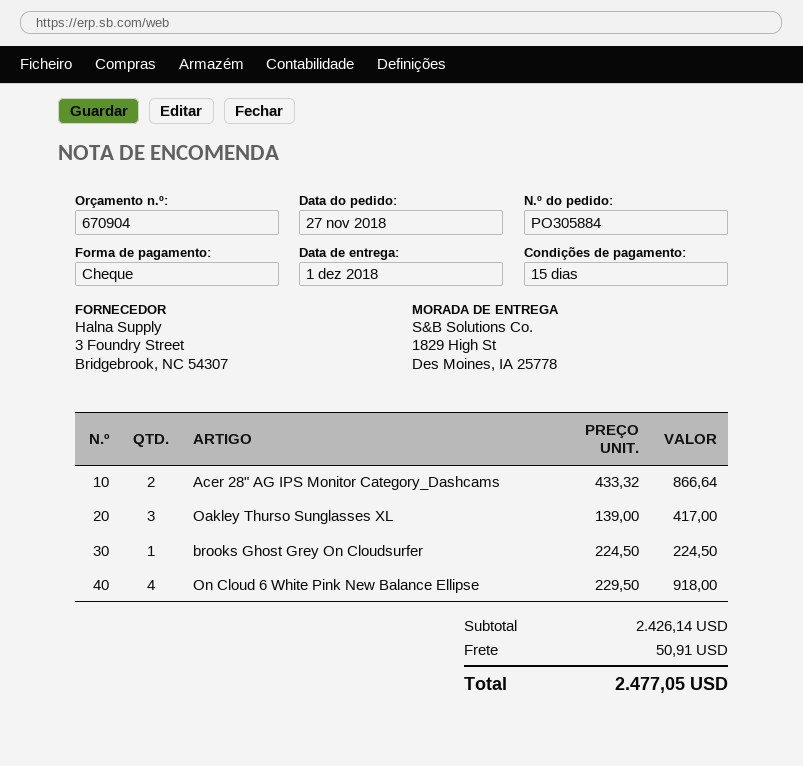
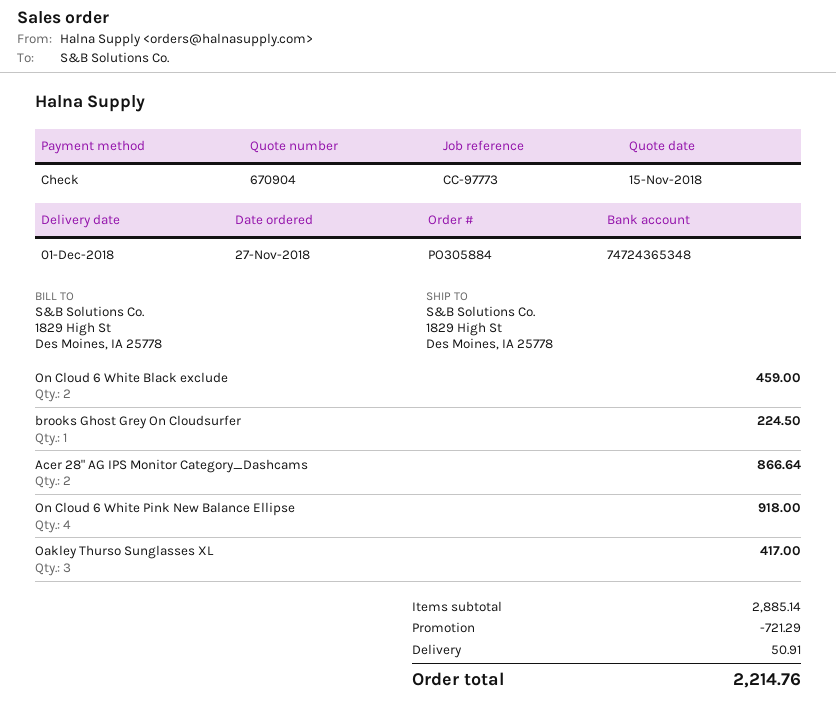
On Cloud 6 White Black exclude: none -> 2 for 459.00
subtotal: 2426.14 -> 2885.14
discount: none -> 721.29
total: 2477.05 -> 2214.76

